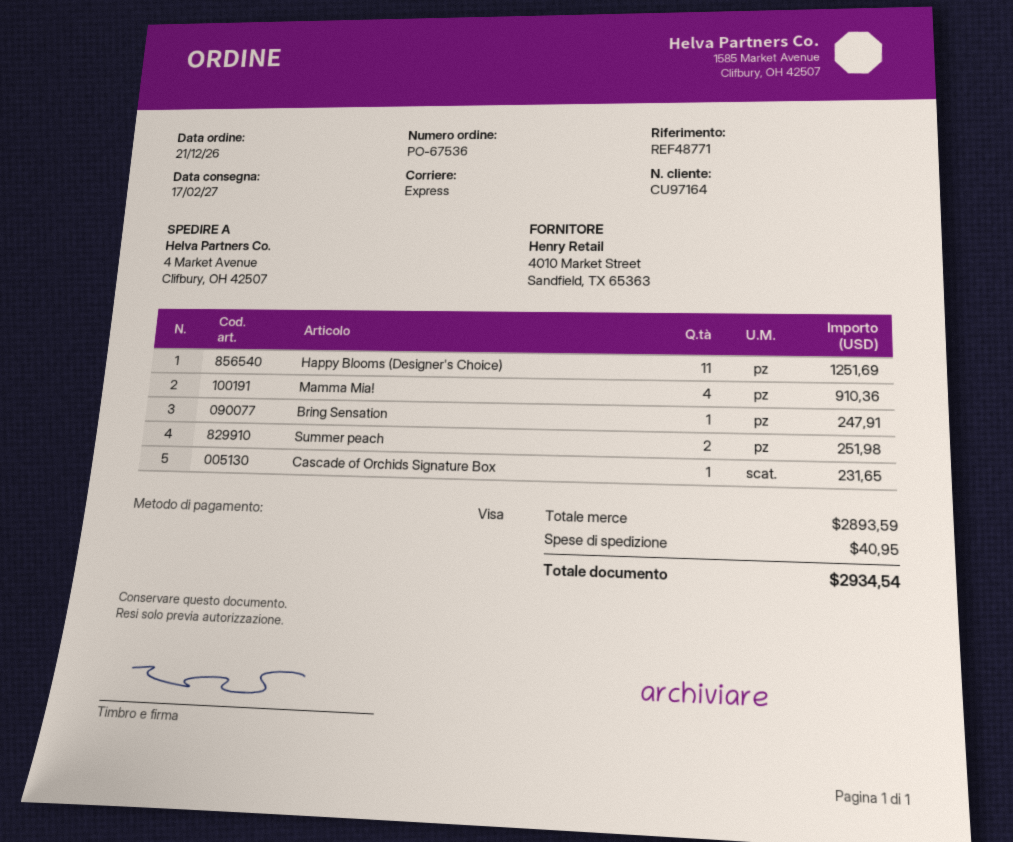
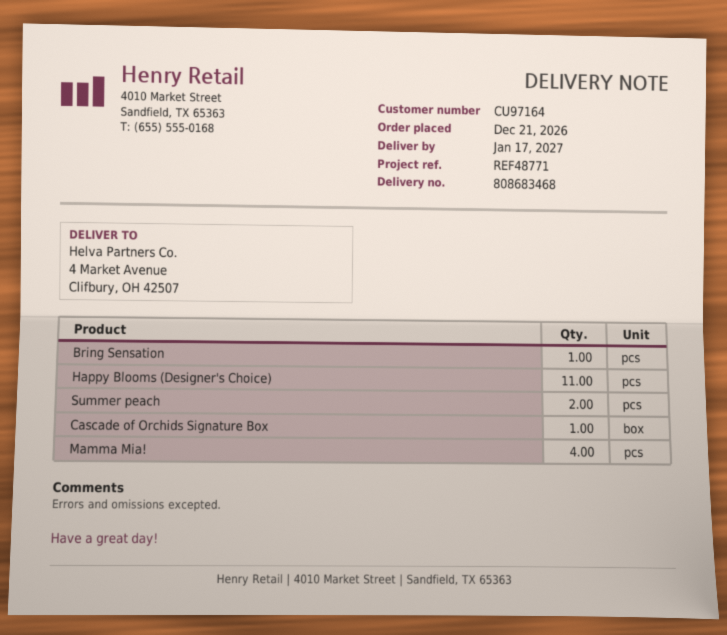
delivery date: 2027-02-17 -> 2027-01-17

